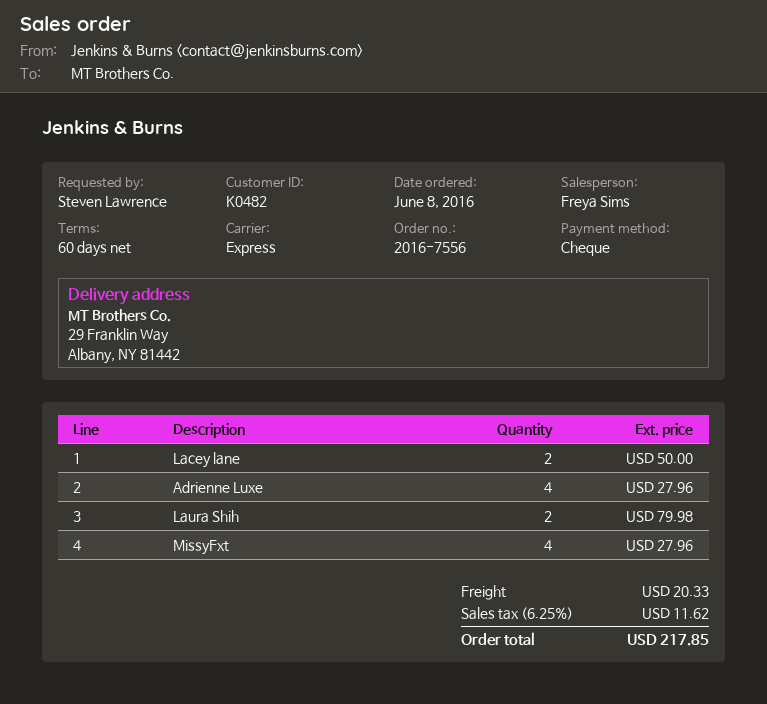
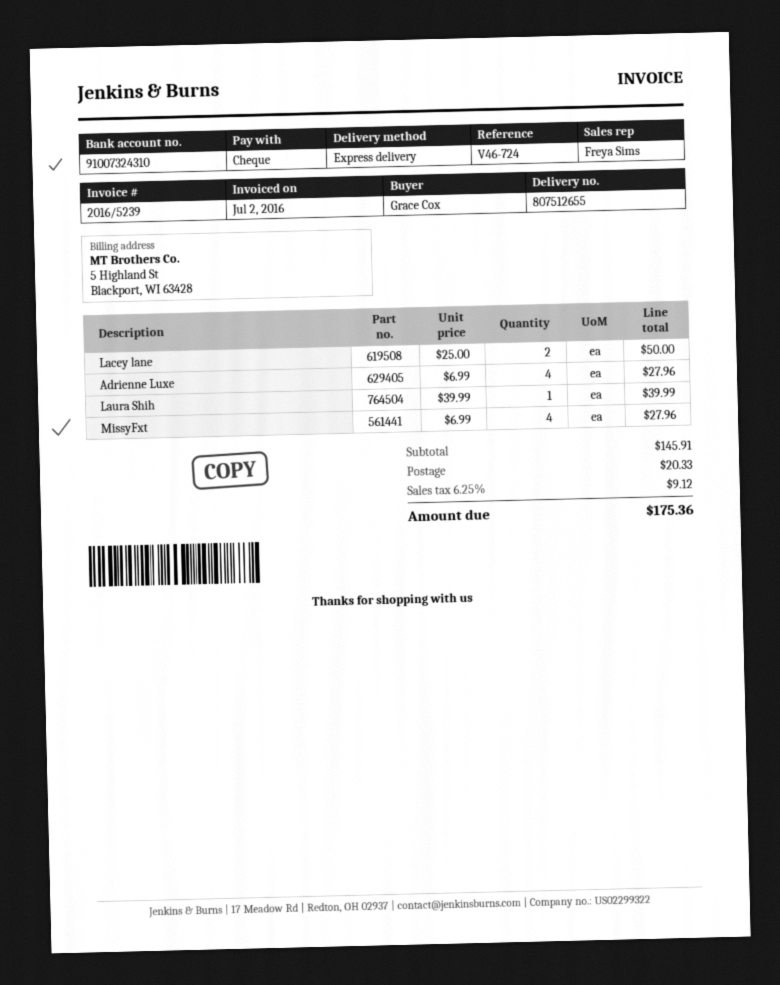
ordered by: Steven Lawrence -> Grace Cox
Laura Shih: 2 for 79.98 -> 1 for 39.99
tax: 6.25% = 11.62 -> 6.25% = 9.12
total: 217.85 -> 175.36

